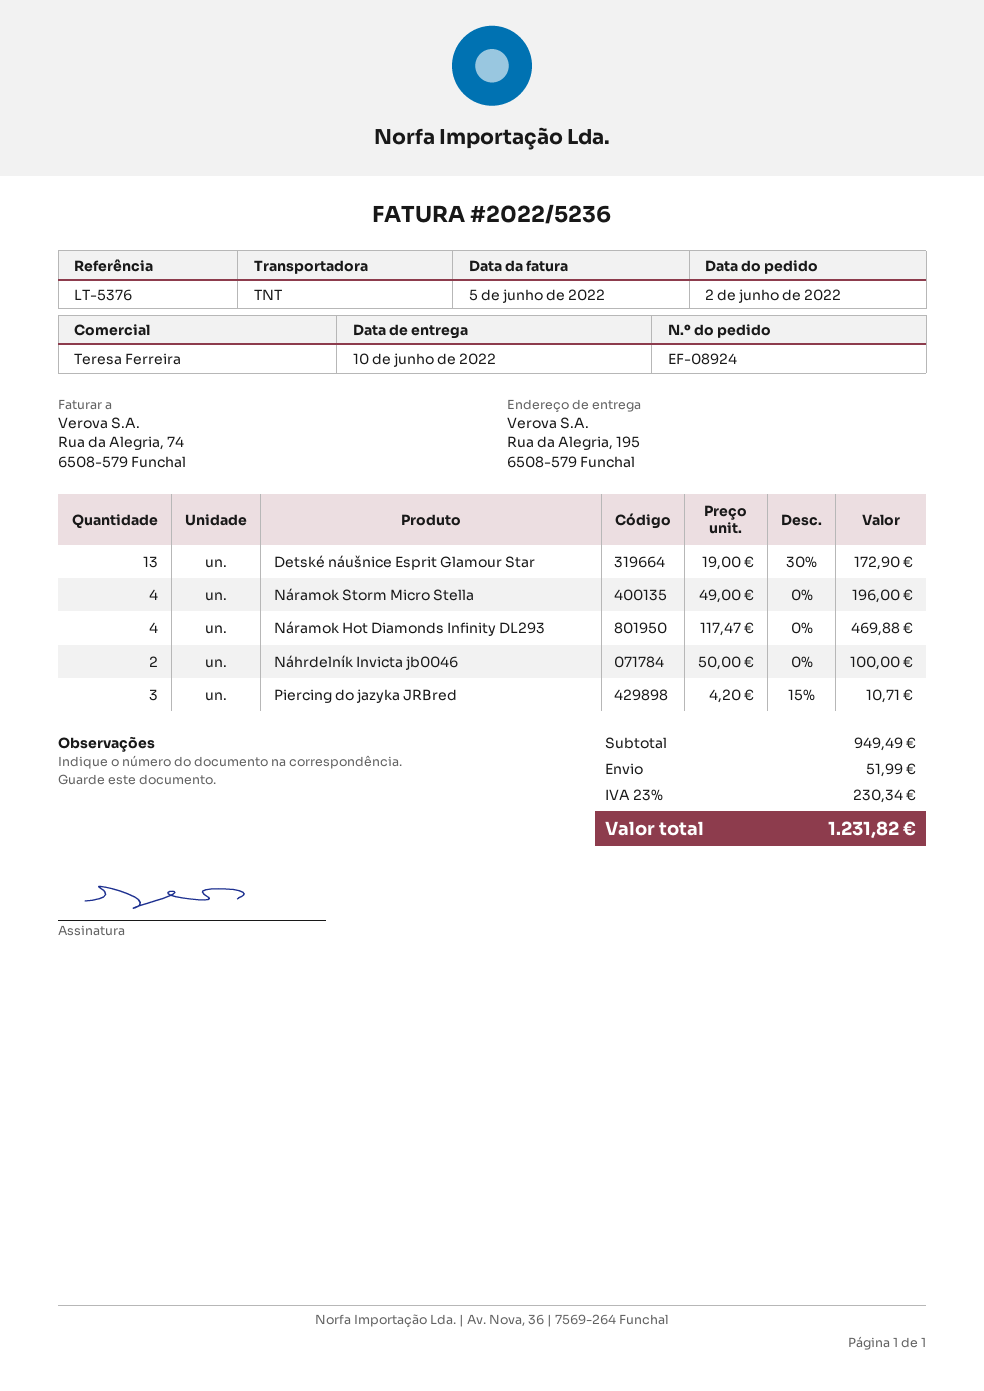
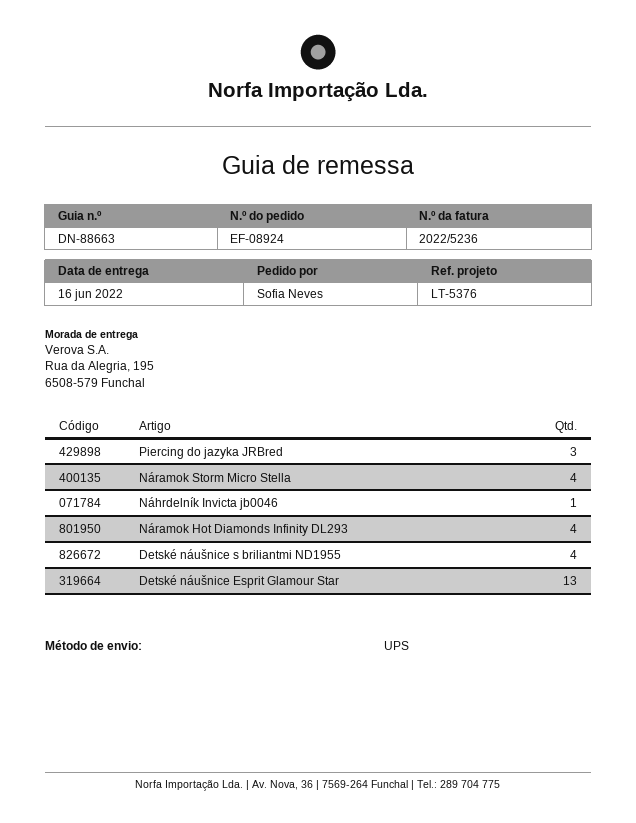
delivery date: 2022-06-10 -> 2022-06-16
shipping method: TNT -> UPS
Náhrdelník Invicta jb0046: 2 -> 1
Detské náušnice s briliantmi ND1955: none -> 4

